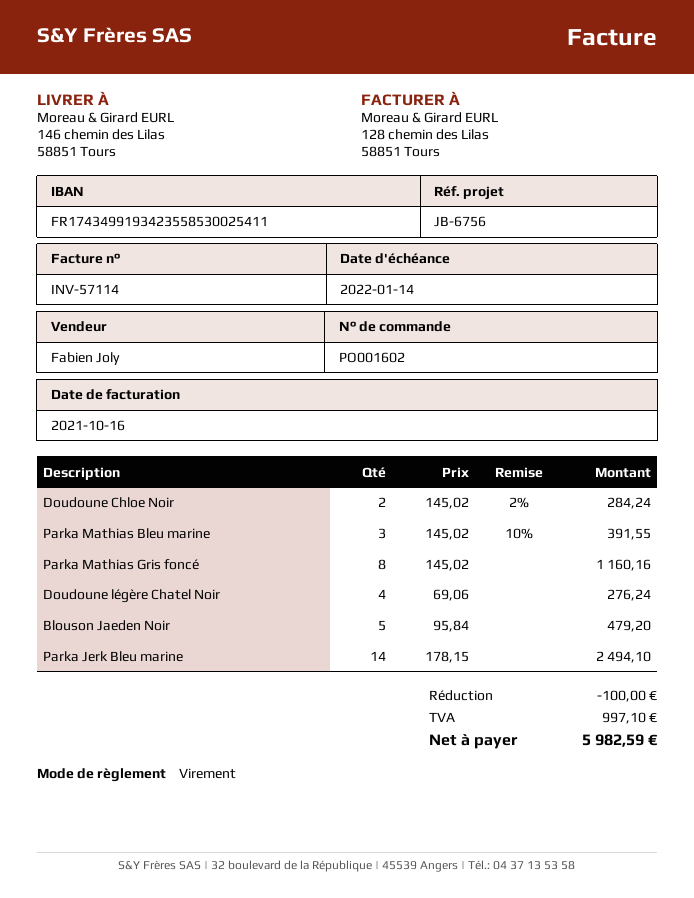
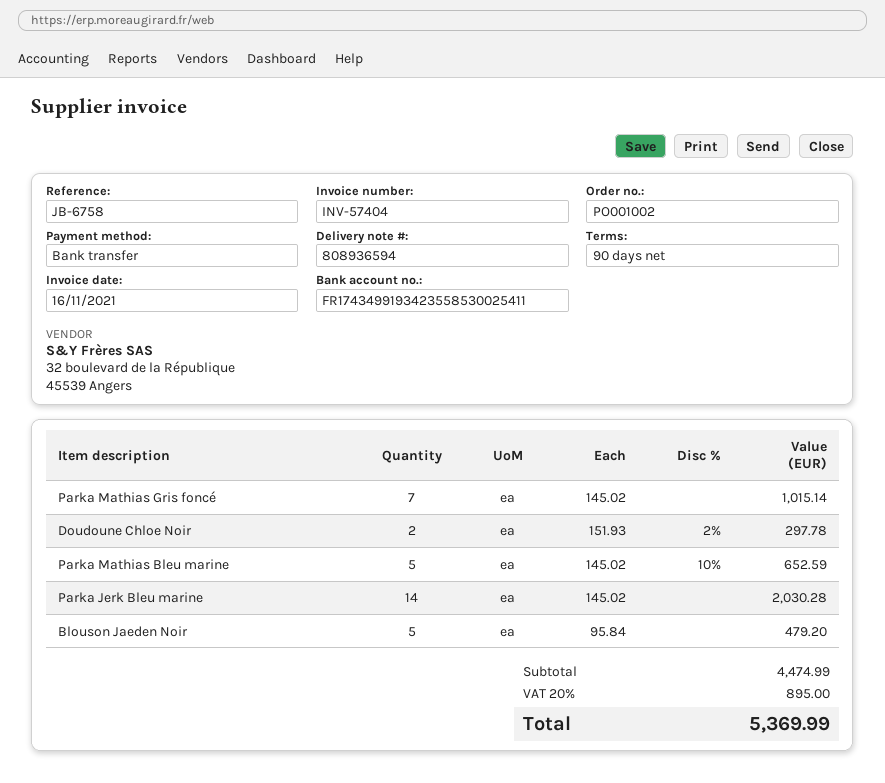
order number: PO001602 -> PO001002
invoice number: INV-57114 -> INV-57404
invoice date: 2021-10-16 -> 2021-11-16
reference: JB-6756 -> JB-6758
Doudoune Chloe Noir: 2 x 145.02 - 2% = 284.24 -> 2 x 151.93 - 2% = 297.78
Parka Mathias Bleu marine: 3 x 145.02 - 10% = 391.55 -> 5 x 145.02 - 10% = 652.59
Parka Mathias Gris foncé: 8 x 145.02 = 1160.16 -> 7 x 145.02 = 1015.14
Doudoune légère Chatel Noir: 4 x 69.06 = 276.24 -> none
Parka Jerk Bleu marine: 14 x 178.15 = 2494.10 -> 14 x 145.02 = 2030.28
discount: 100.00 -> none
tax: 997.10 -> 895.00
total: 5982.59 -> 5369.99

